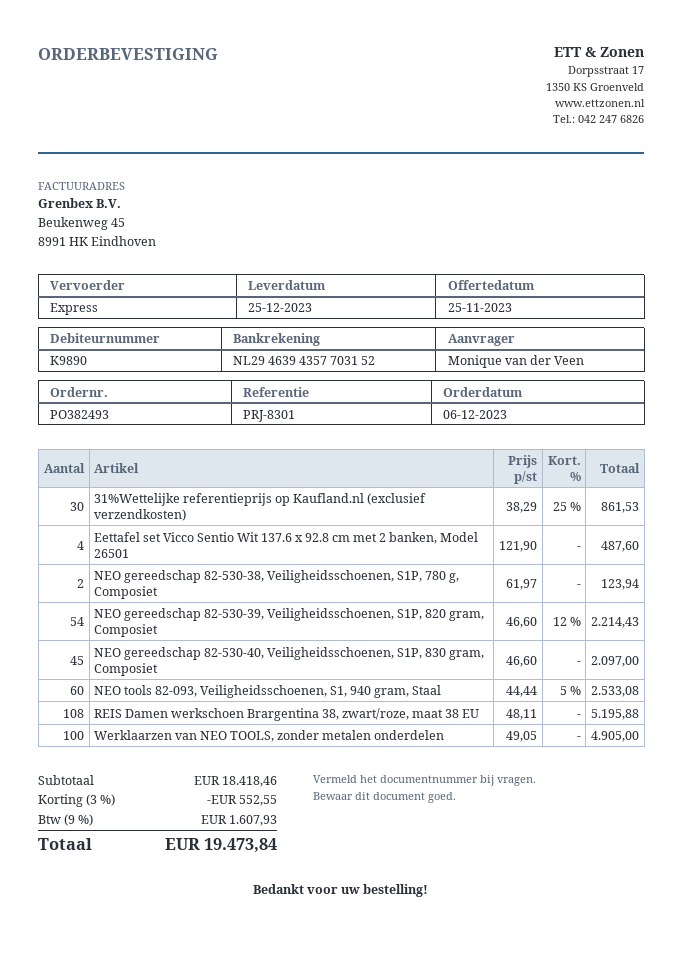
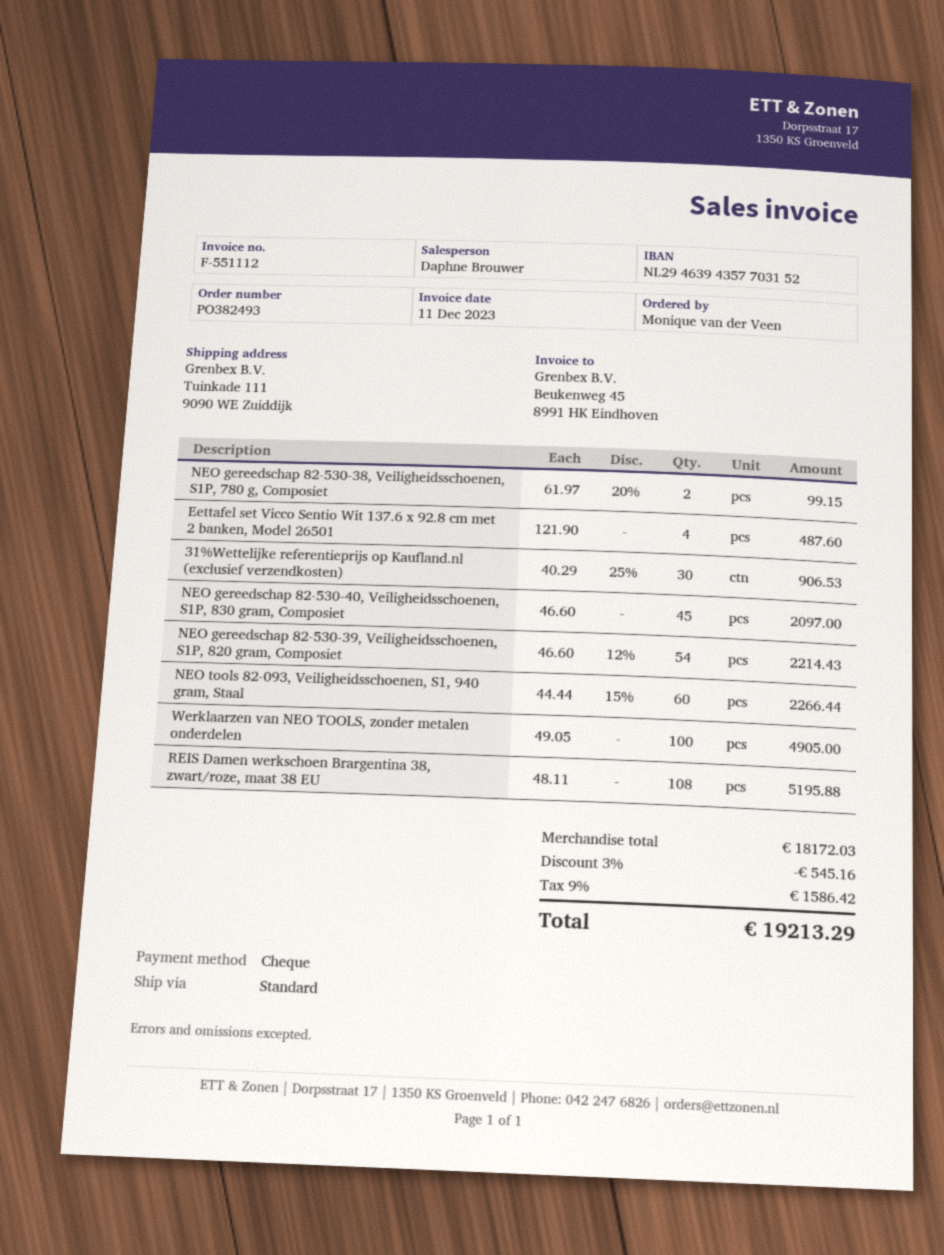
shipping method: express -> standard
31%Wettelijke referentieprijs op Kaufland.nl (exclusief verzendkosten): 30 x 38.29 - 25% = 861.53 -> 30 x 40.29 - 25% = 906.53
NEO gereedschap 82-530-38, Veiligheidsschoenen, S1P, 780 g, Composiet: 2 x 61.97 = 123.94 -> 2 x 61.97 - 20% = 99.15
NEO tools 82-093, Veiligheidsschoenen, S1, 940 gram, Staal: 60 x 44.44 - 5% = 2533.08 -> 60 x 44.44 - 15% = 2266.44
subtotal: 18418.46 -> 18172.03
discount: 3% = 552.55 -> 3% = 545.16
tax: 9% = 1607.93 -> 9% = 1586.42
total: 19473.84 -> 19213.29

